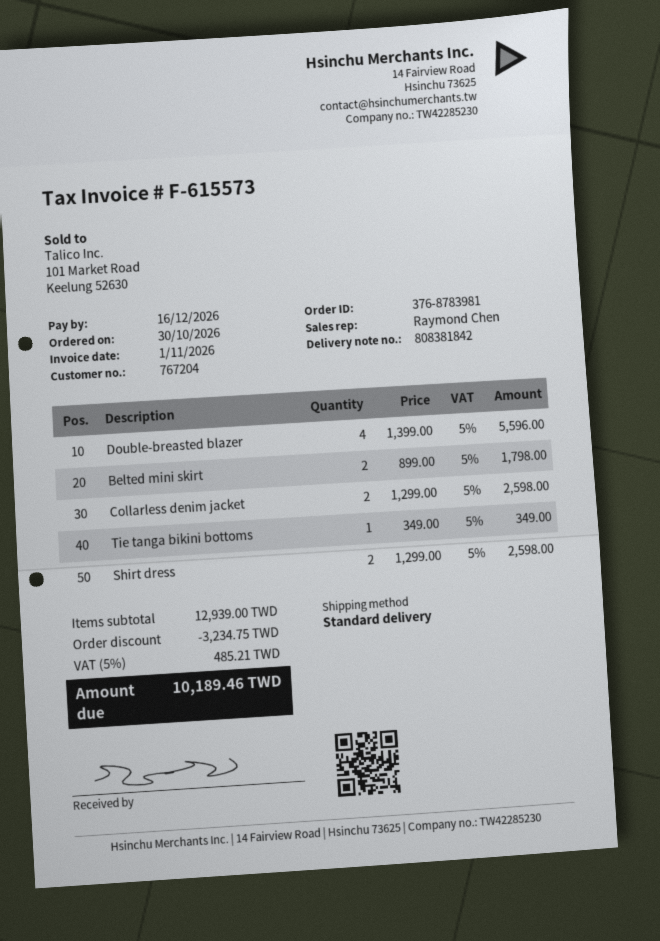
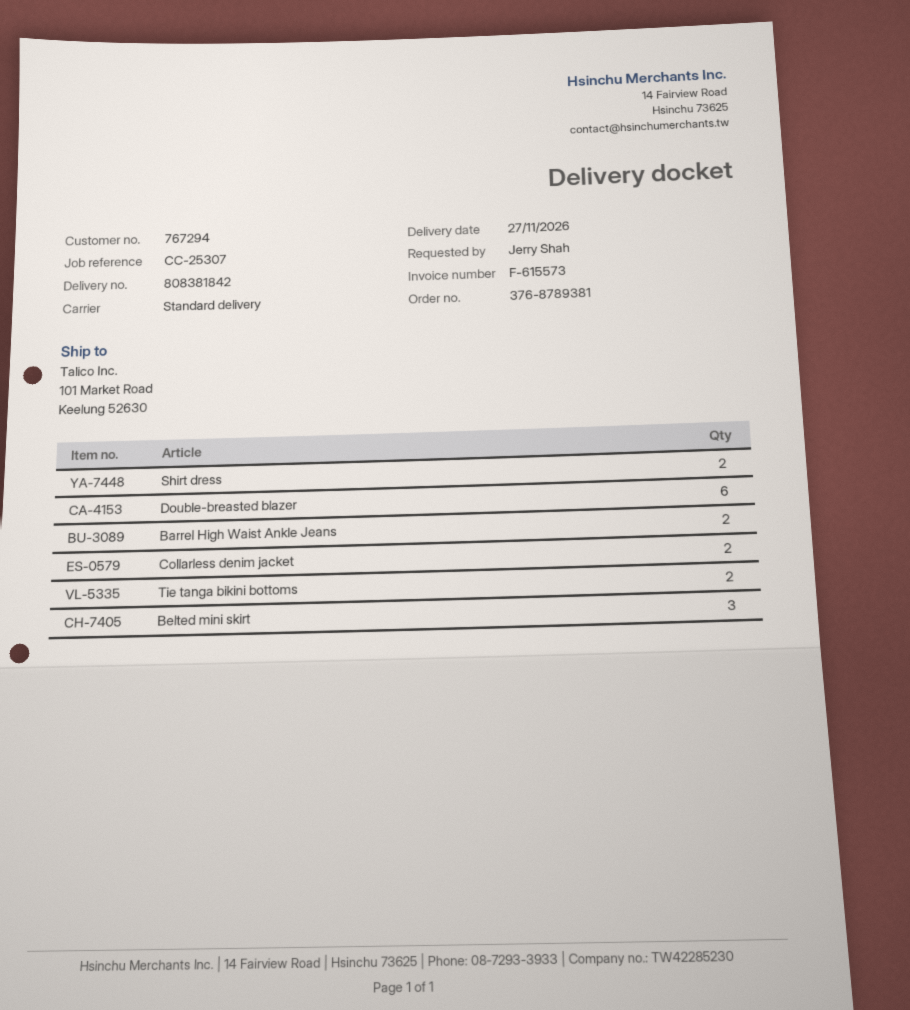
order number: 376-8783981 -> 376-8789381
customer number: 767204 -> 767294
Double-breasted blazer: 4 -> 6
Belted mini skirt: 2 -> 3
Tie tanga bikini bottoms: 1 -> 2
Barrel High Waist Ankle Jeans: none -> 2

